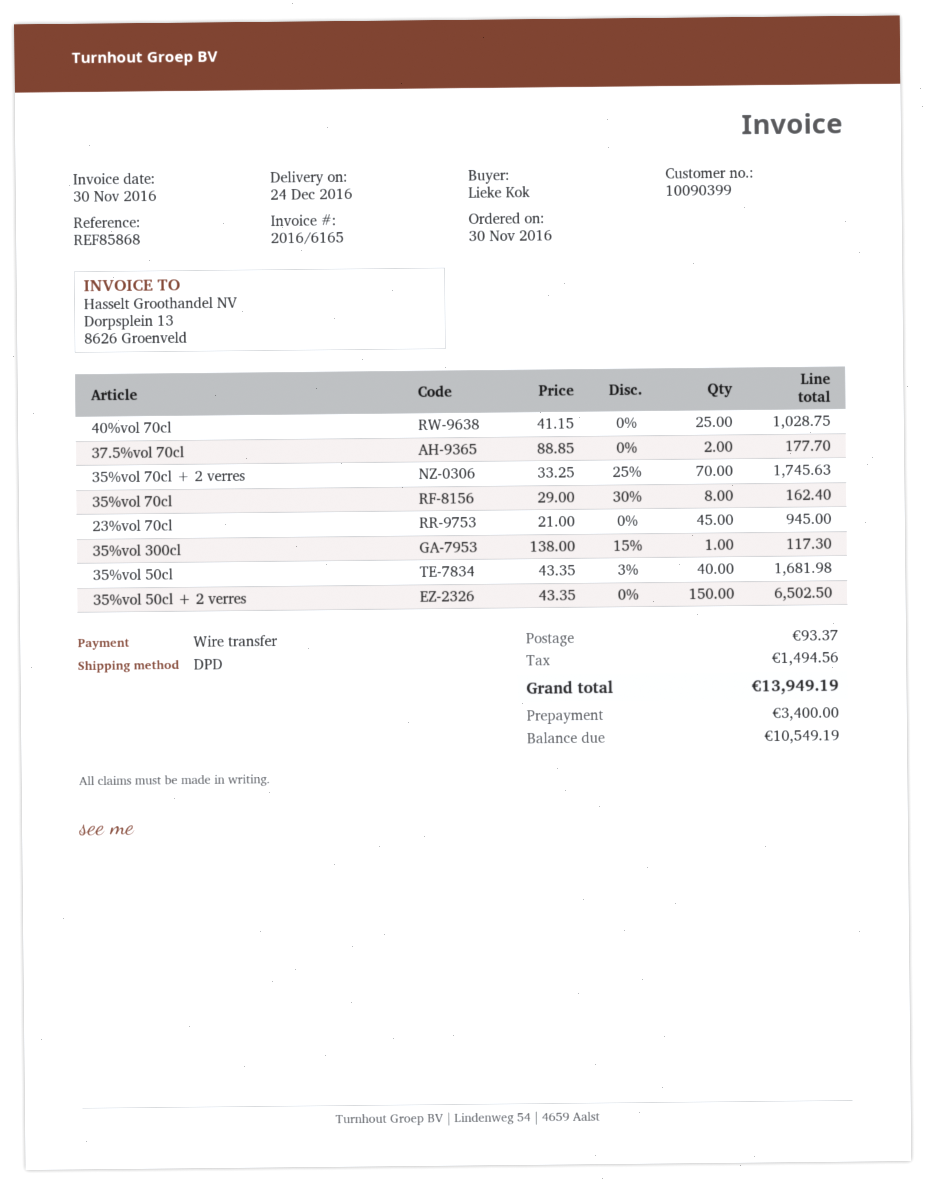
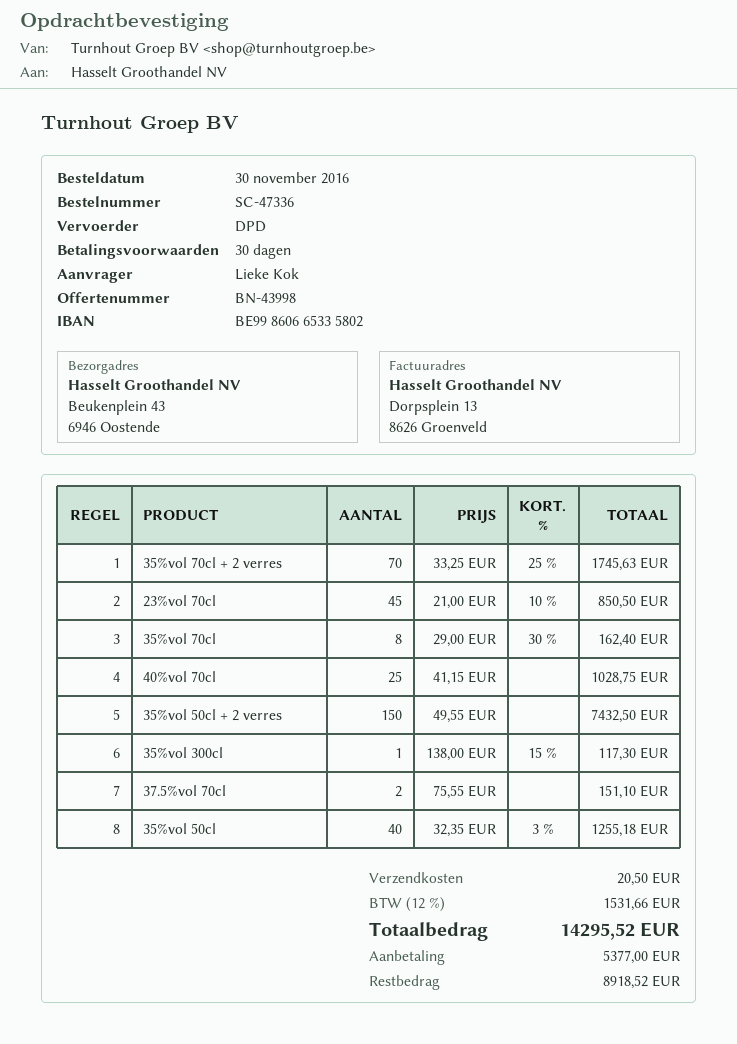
37.5%vol 70cl: 2 x 88.85 = 177.70 -> 2 x 75.55 = 151.10
23%vol 70cl: 45 x 21.00 = 945.00 -> 45 x 21.00 - 10% = 850.50
35%vol 50cl: 40 x 43.35 - 3% = 1681.98 -> 40 x 32.35 - 3% = 1255.18
35%vol 50cl + 2 verres: 150 x 43.35 = 6502.50 -> 150 x 49.55 = 7432.50
shipping: 93.37 -> 20.50
tax: 1494.56 -> 1531.66
total: 13949.19 -> 14295.52
deposit: 3400.00 -> 5377.00
balance: 10549.19 -> 8918.52

